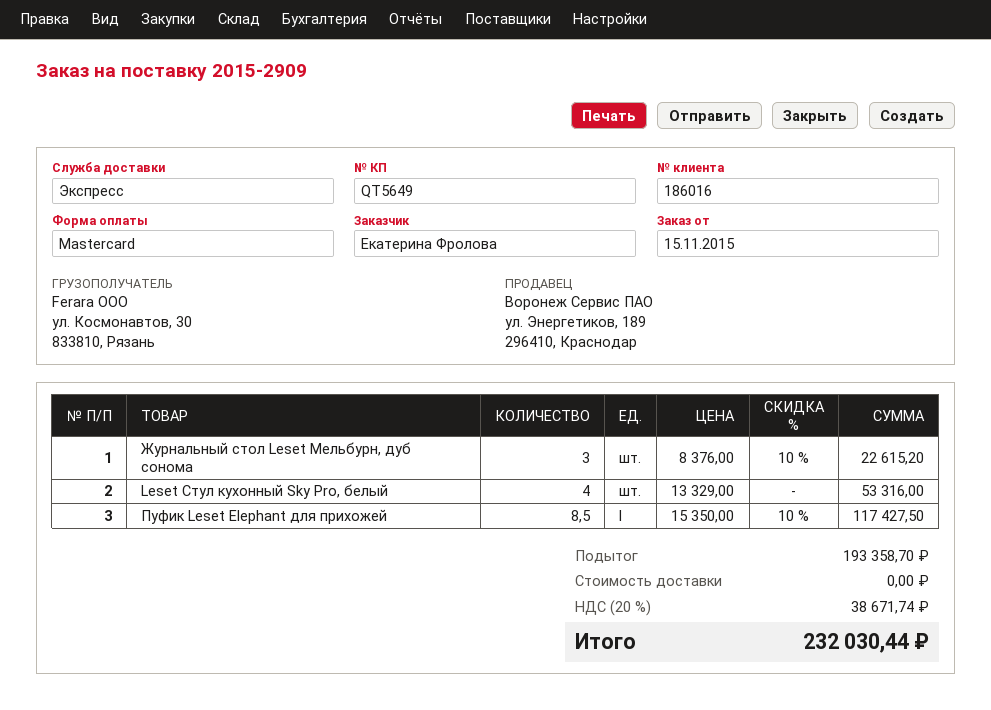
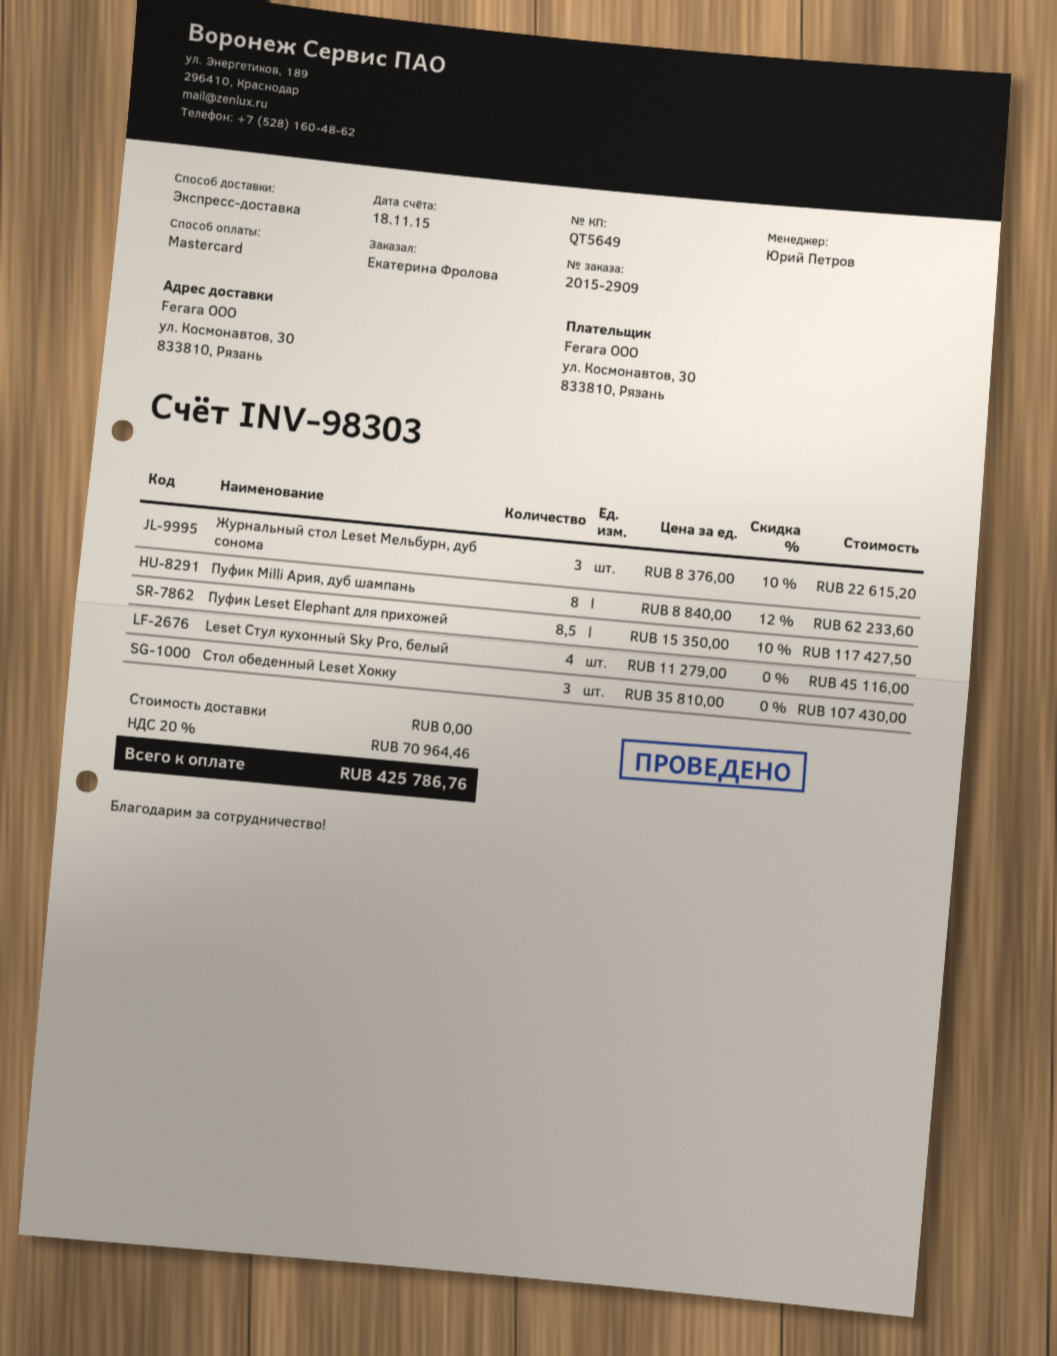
Leset Стул кухонный Sky Pro, белый: 4 x 13329.00 = 53316.00 -> 4 x 11279.00 = 45116.00
Пуфик Milli Ария, дуб шампань: none -> 8 x 8840.00 - 12% = 62233.60
Стол обеденный Leset Хокку: none -> 3 x 35810.00 = 107430.00
tax: 20% = 38671.74 -> 20% = 70964.46
total: 232030.44 -> 425786.76

